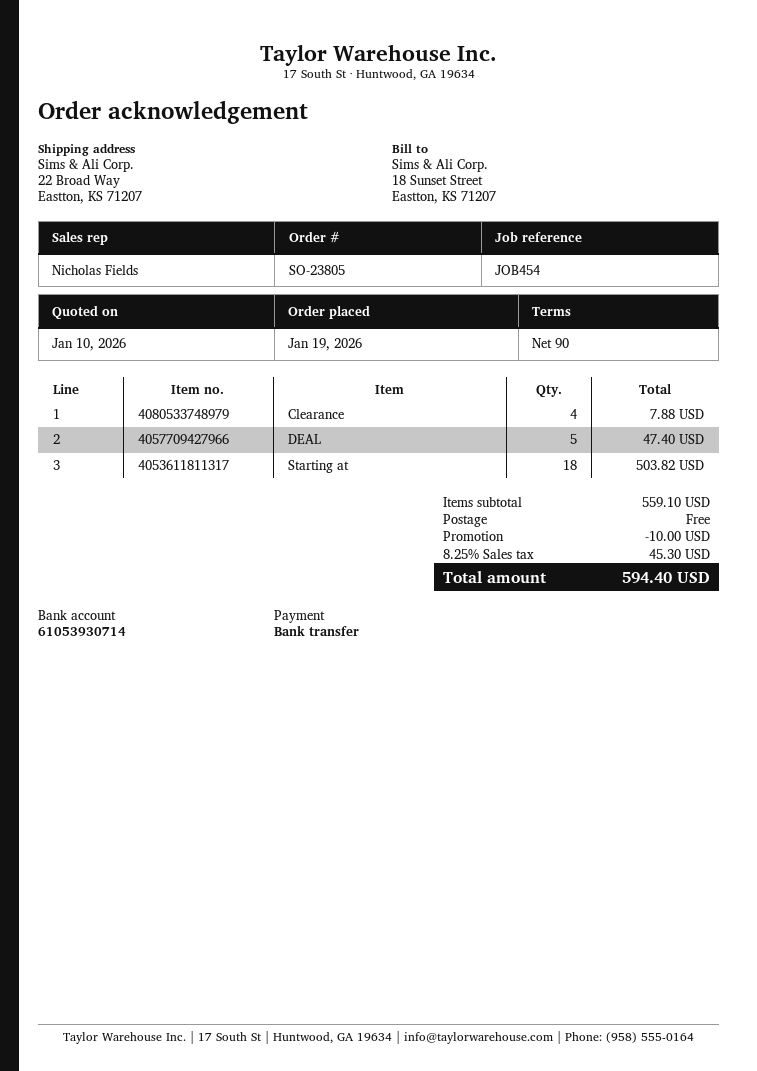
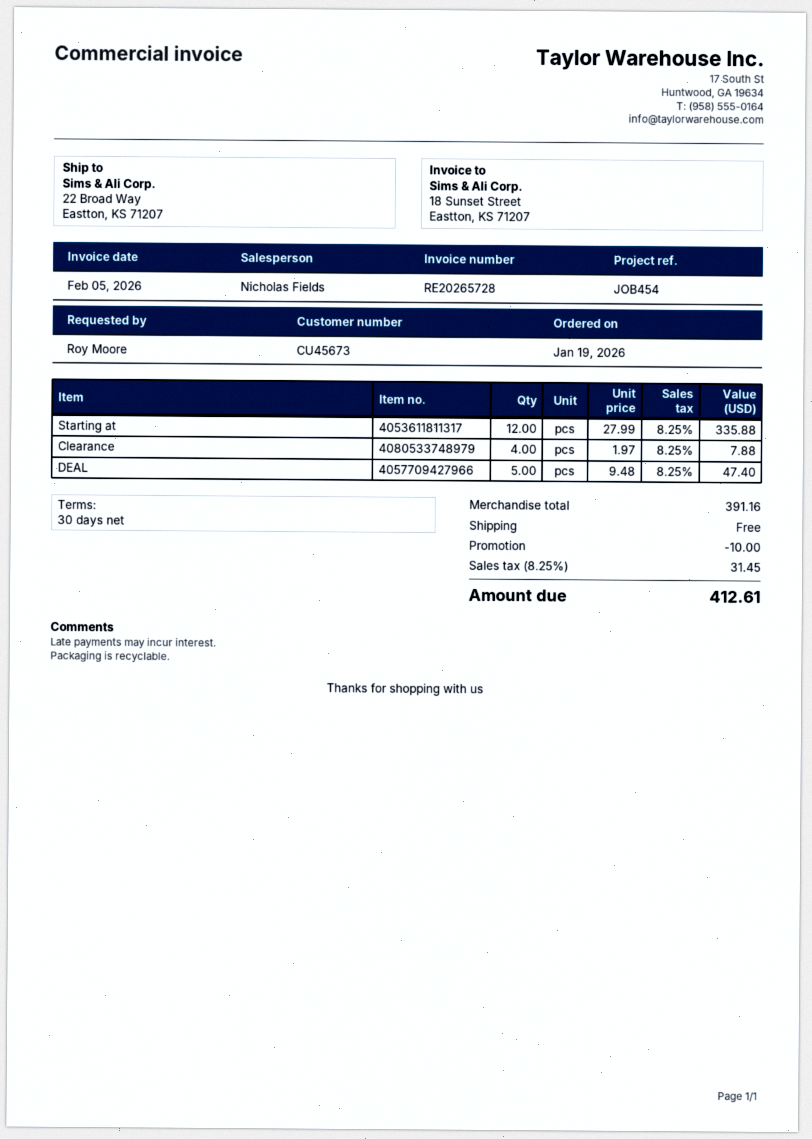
payment terms: 90 days -> 30 days
Starting at: 18 for 503.82 -> 12 for 335.88
subtotal: 559.10 -> 391.16
tax: 8.25% = 45.30 -> 8.25% = 31.45
total: 594.40 -> 412.61

